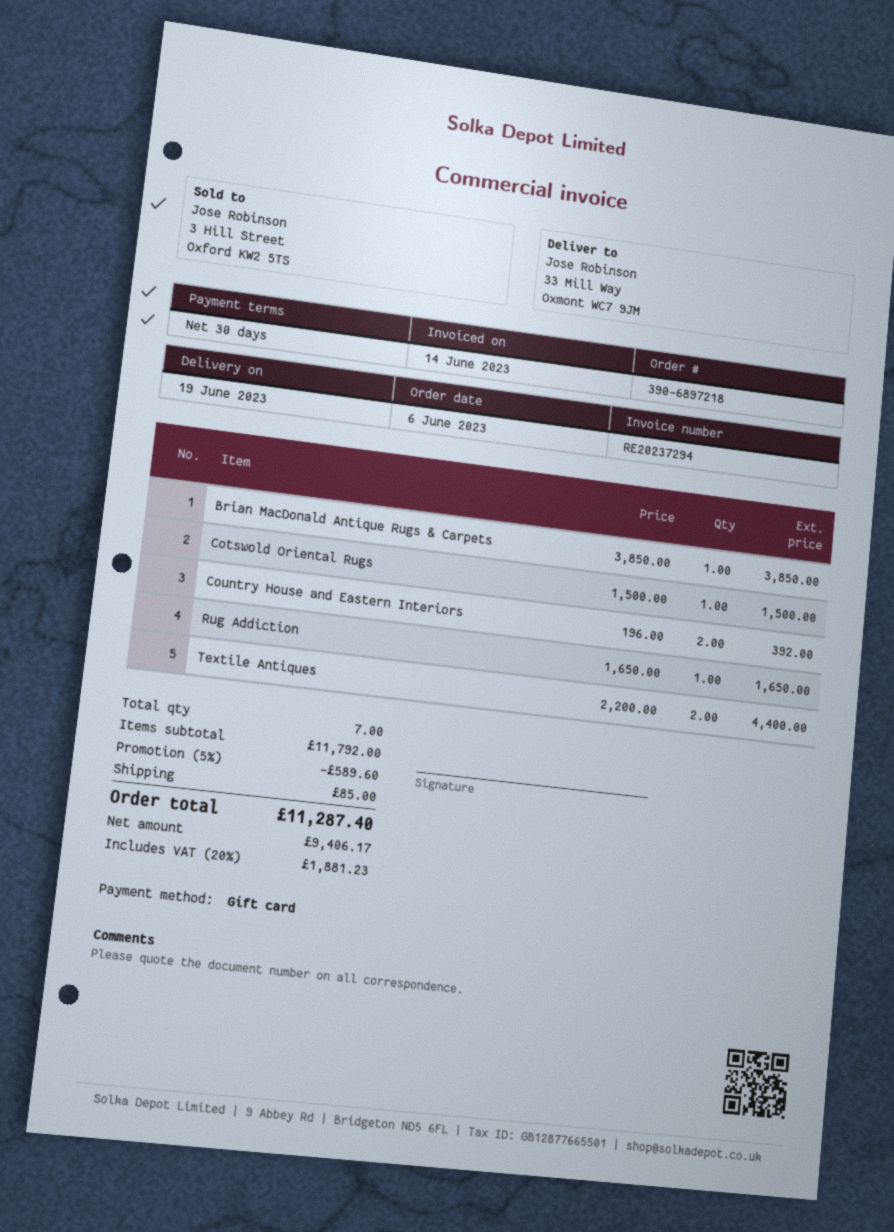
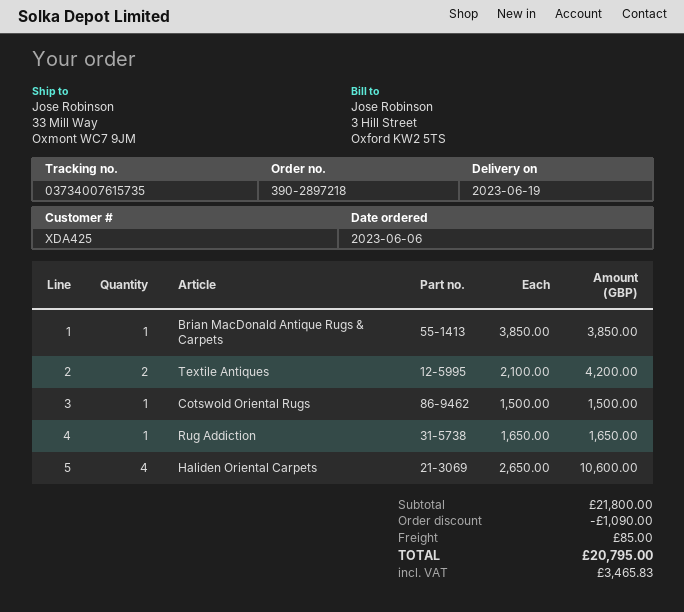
order number: 390-6897218 -> 390-2897218
Country House and Eastern Interiors: 2 x 196.00 = 392.00 -> none
Textile Antiques: 2 x 2200.00 = 4400.00 -> 2 x 2100.00 = 4200.00
Haliden Oriental Carpets: none -> 4 x 2650.00 = 10600.00
subtotal: 11792.00 -> 21800.00
discount: 589.60 -> 1090.00
tax: 1881.23 -> 3465.83
total: 11287.40 -> 20795.00

